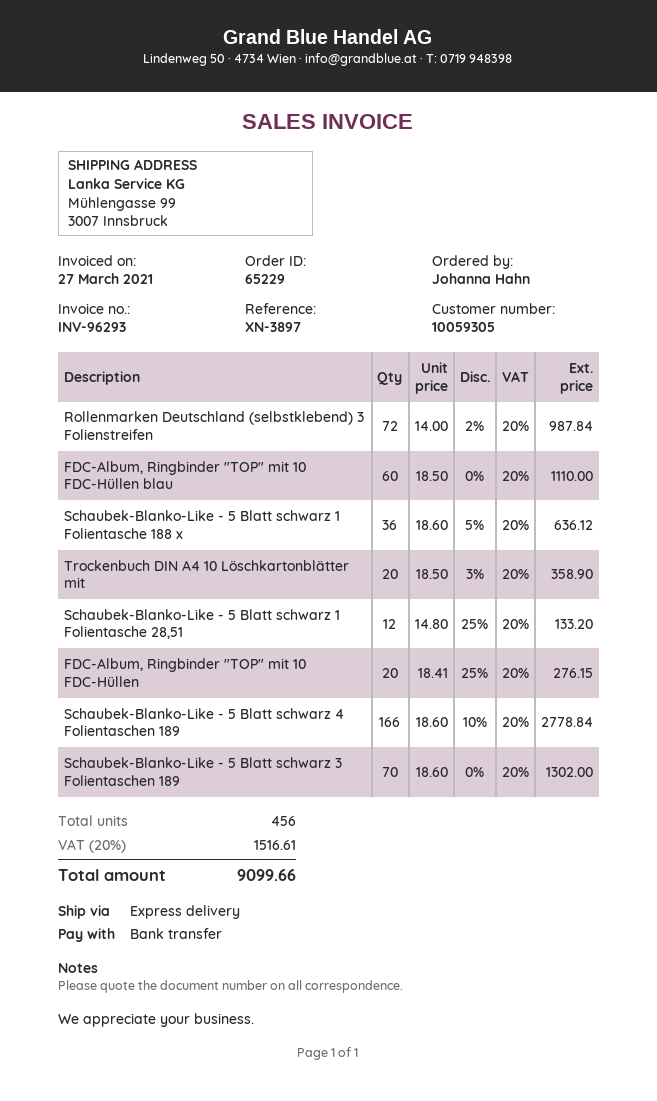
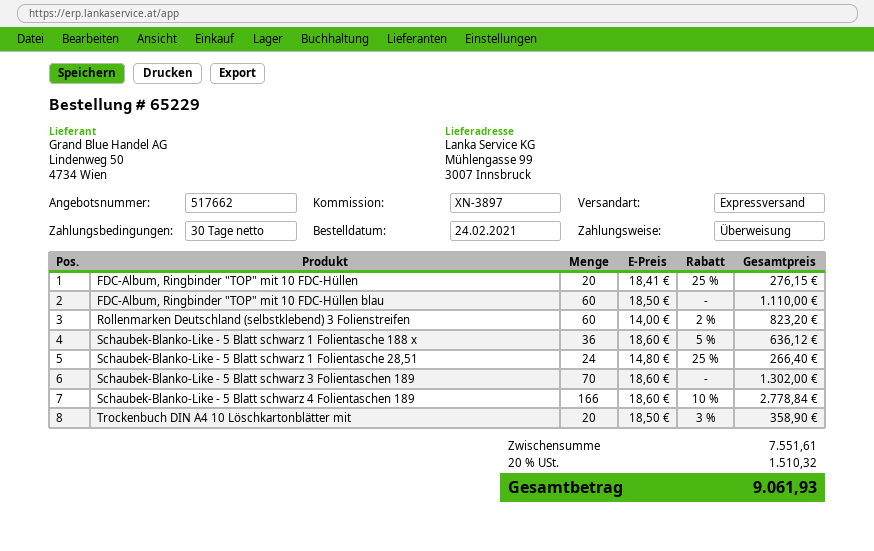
Rollenmarken Deutschland (selbstklebend) 3 Folienstreifen: 72 x 14.00 - 2% = 987.84 -> 60 x 14.00 - 2% = 823.20
Schaubek-Blanko-Like - 5 Blatt schwarz 1 Folientasche 28,51: 12 x 14.80 - 25% = 133.20 -> 24 x 14.80 - 25% = 266.40
tax: 20% = 1516.61 -> 20% = 1510.32
total: 9099.66 -> 9061.93

